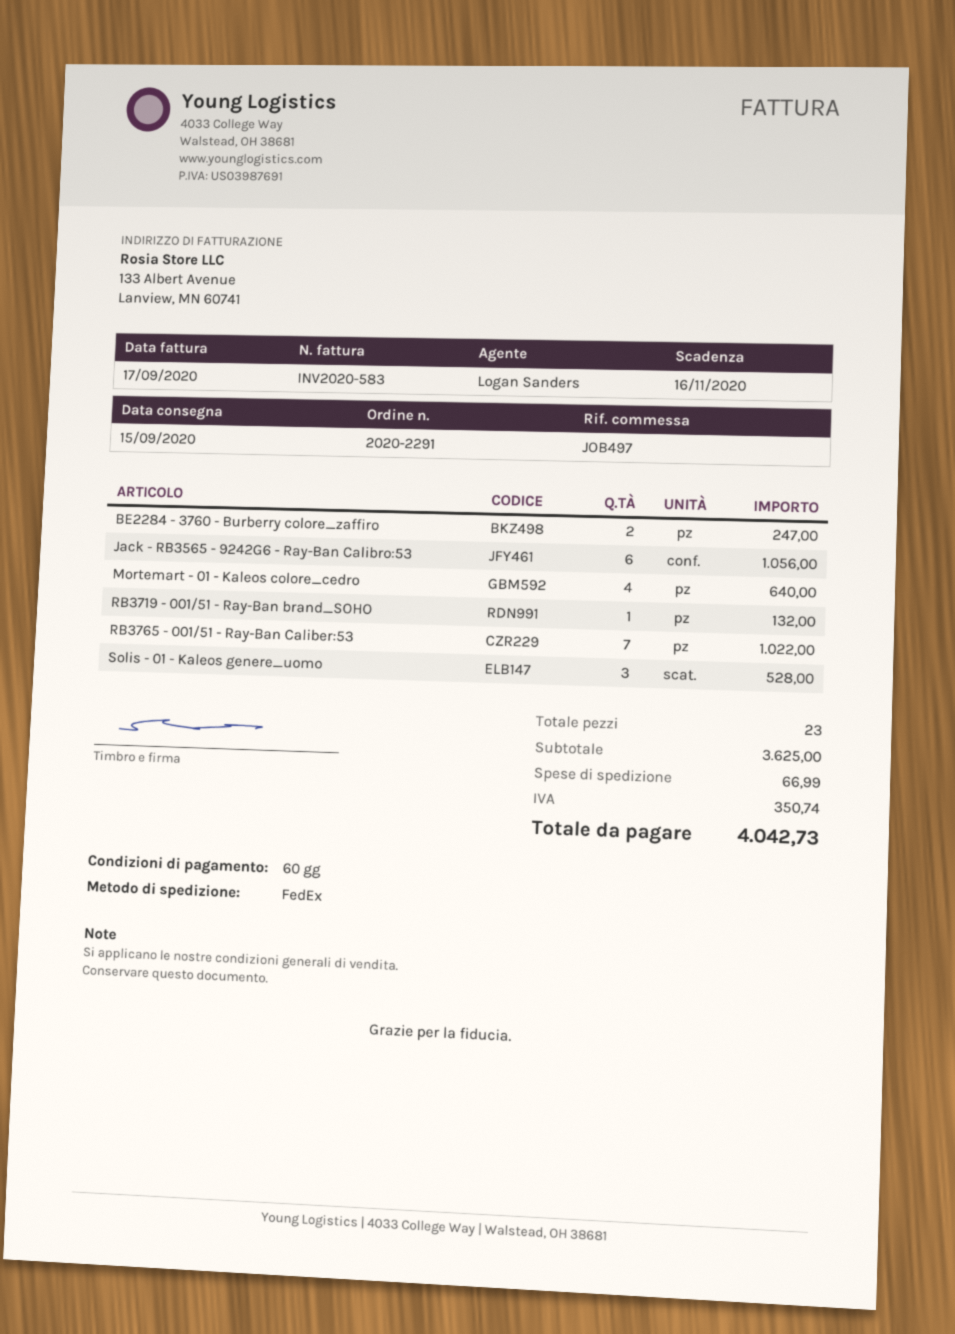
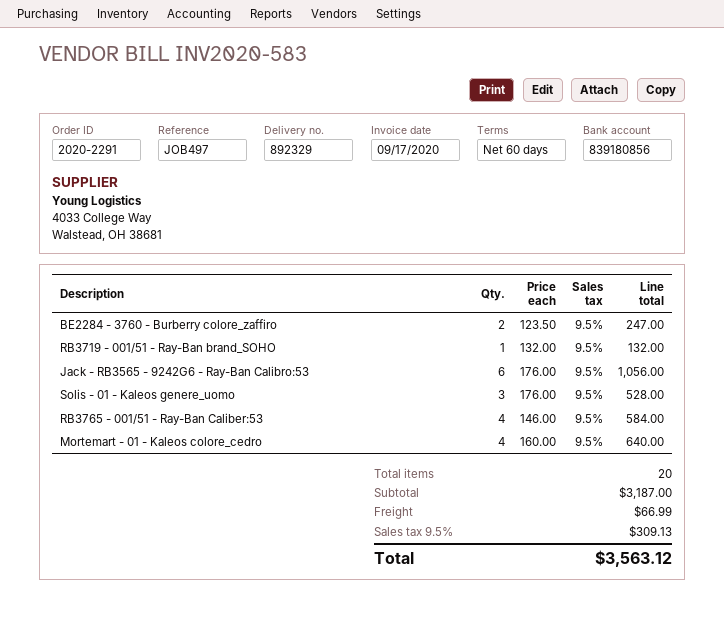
RB3765 - 001/51 - Ray-Ban Caliber:53: 7 for 1022.00 -> 4 for 584.00
total quantity: 23 -> 20
subtotal: 3625.00 -> 3187.00
tax: 350.74 -> 309.13
total: 4042.73 -> 3563.12

